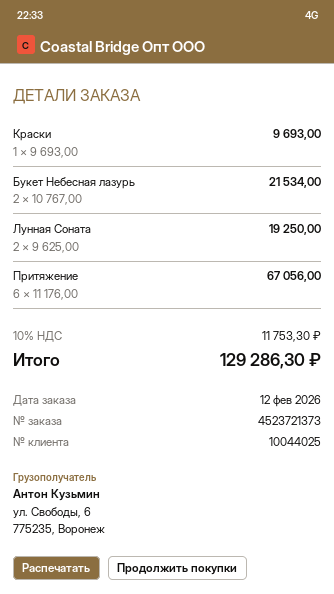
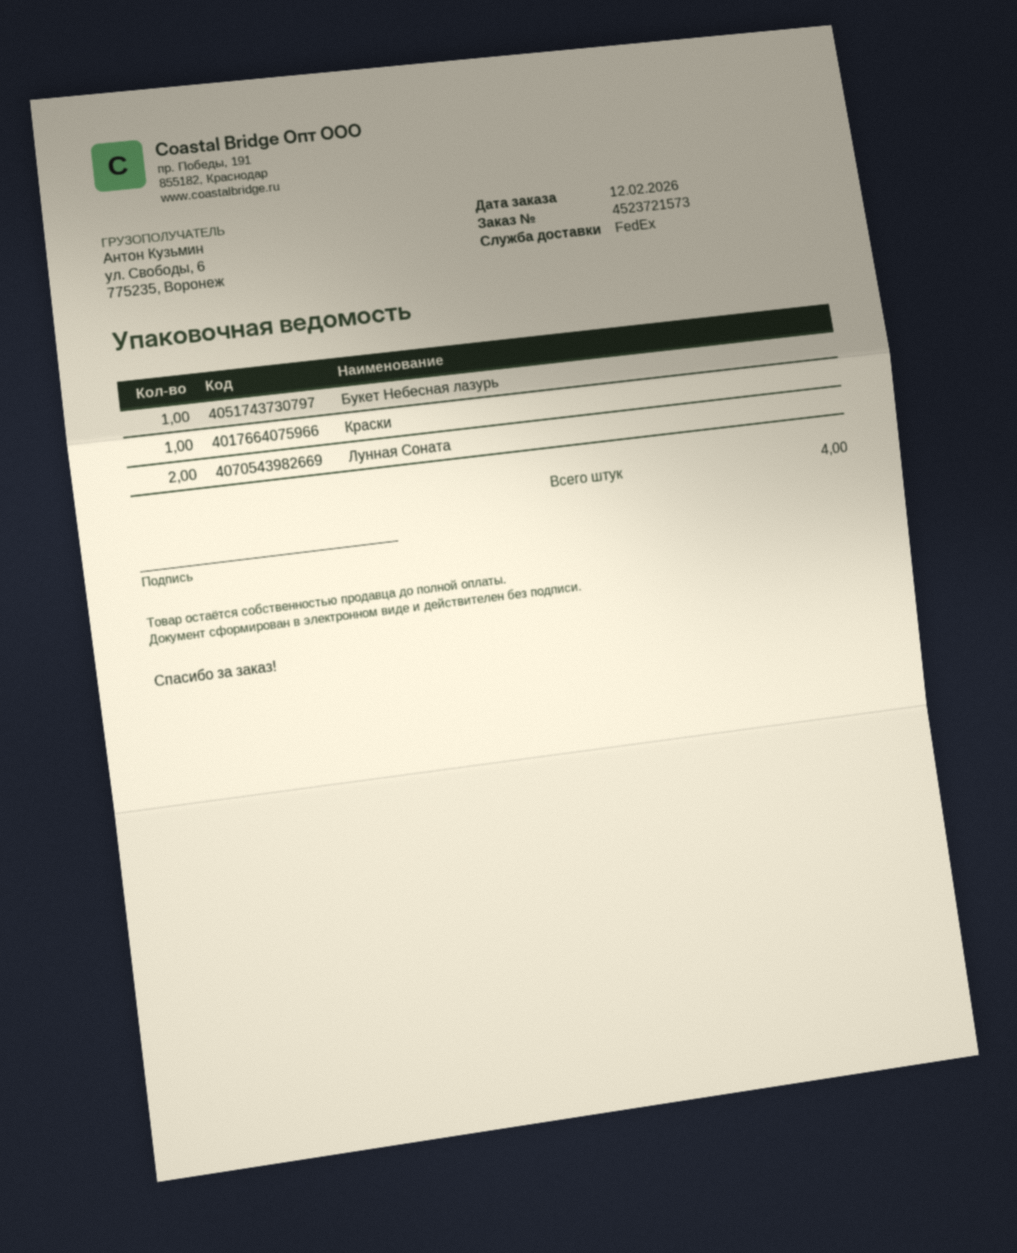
order number: 4523721373 -> 4523721573
Букет Небесная лазурь: 2 -> 1
Притяжение: 6 -> none

